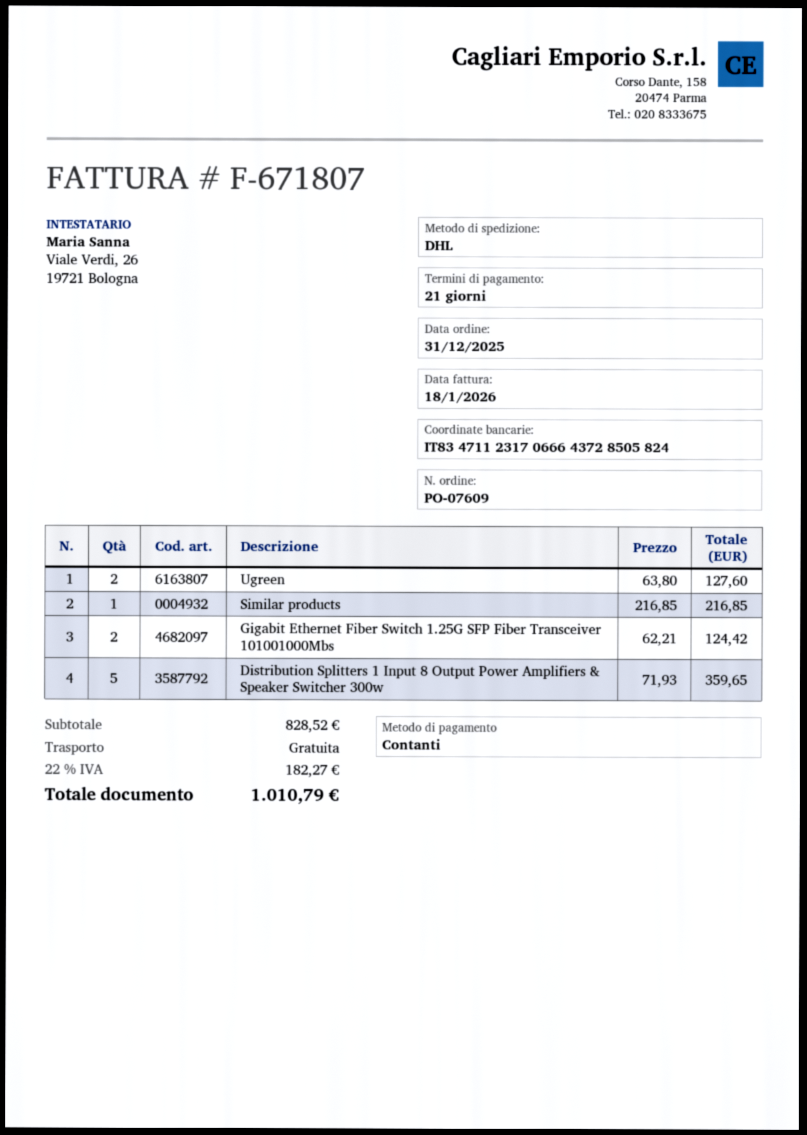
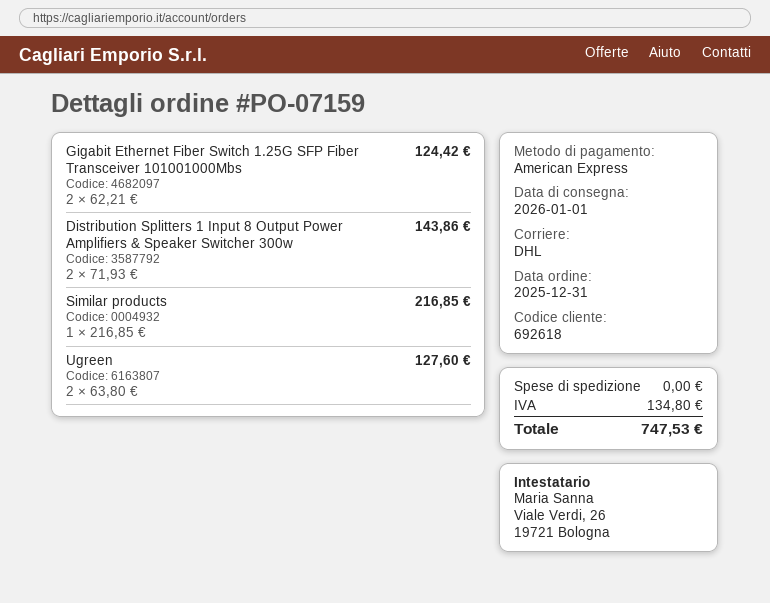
order number: PO-07609 -> PO-07159
payment method: cash -> American Express
Distribution Splitters 1 Input 8 Output Power Amplifiers & Speaker Switcher 300w: 5 x 71.93 = 359.65 -> 2 x 71.93 = 143.86
tax: 182.27 -> 134.80
total: 1010.79 -> 747.53

